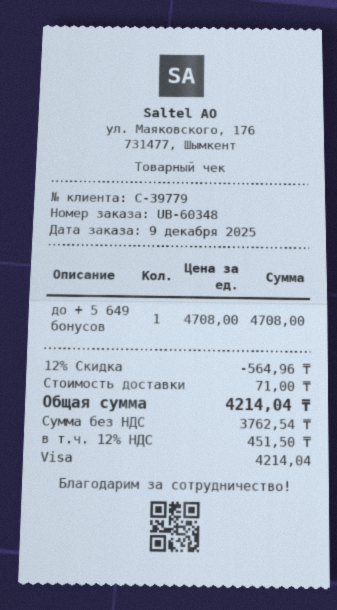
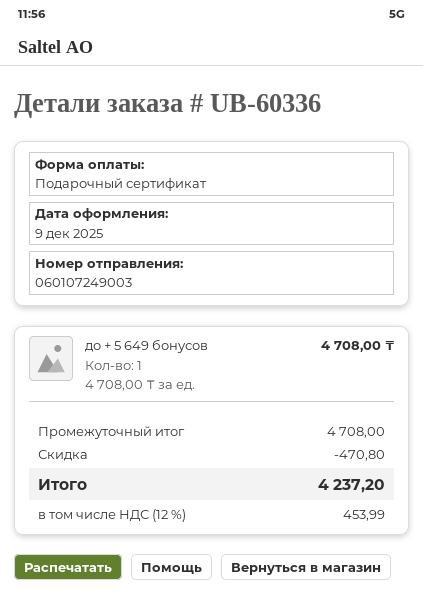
order number: UB-60348 -> UB-60336
payment method: Visa -> gift card
discount: 564.96 -> 470.80
shipping: 71.00 -> none
tax: 12% = 451.50 -> 12% = 453.99
total: 4214.04 -> 4237.20

